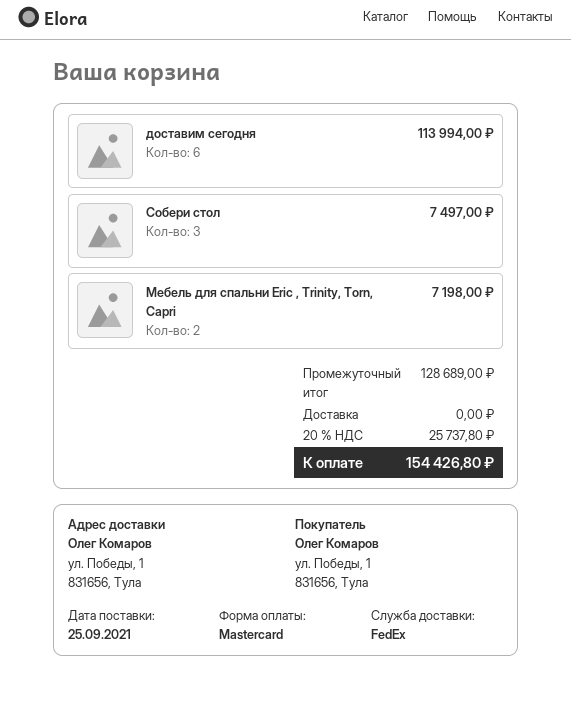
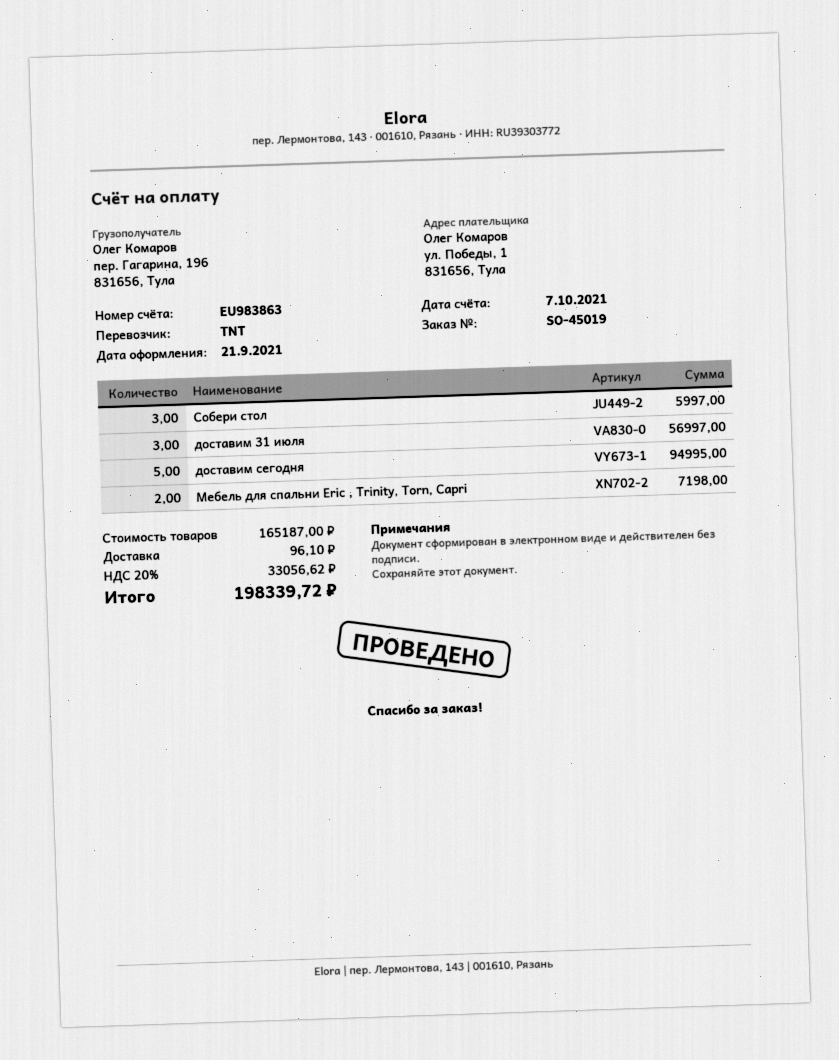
shipping method: FedEx -> TNT
ship to: ул. Победы, 1, 831656, Тула -> пер. Гагарина, 196, 831656, Тула
доставим сегодня: 6 for 113994.00 -> 5 for 94995.00
Собери стол: 3 for 7497.00 -> 3 for 5997.00
доставим 31 июля: none -> 3 for 56997.00
subtotal: 128689.00 -> 165187.00
shipping: 0.00 -> 96.10
tax: 20% = 25737.80 -> 20% = 33056.62
total: 154426.80 -> 198339.72

